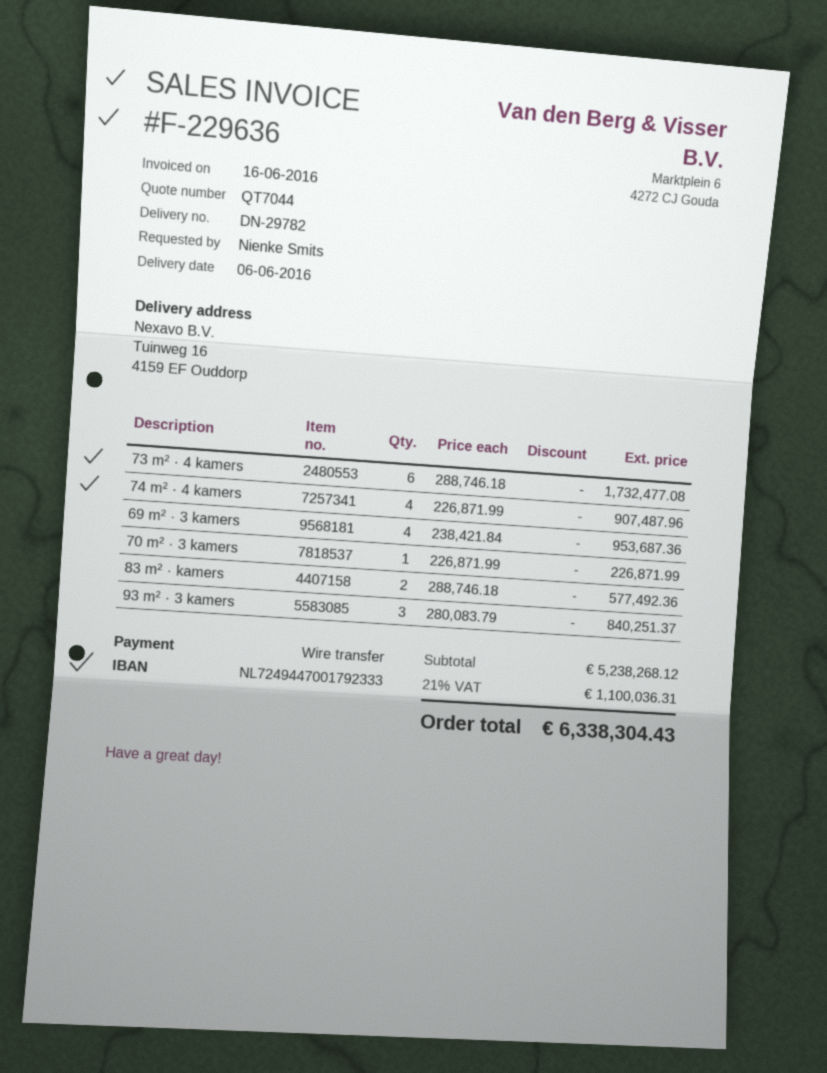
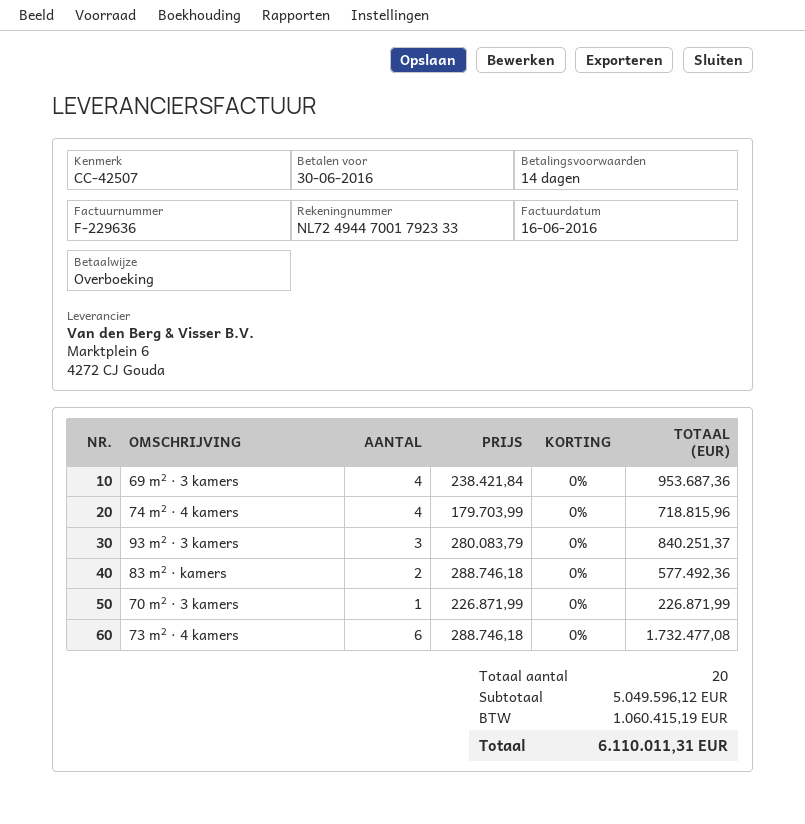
74 m² · 4 kamers: 4 x 226871.99 = 907487.96 -> 4 x 179703.99 = 718815.96
subtotal: 5238268.12 -> 5049596.12
tax: 1100036.31 -> 1060415.19
total: 6338304.43 -> 6110011.31

